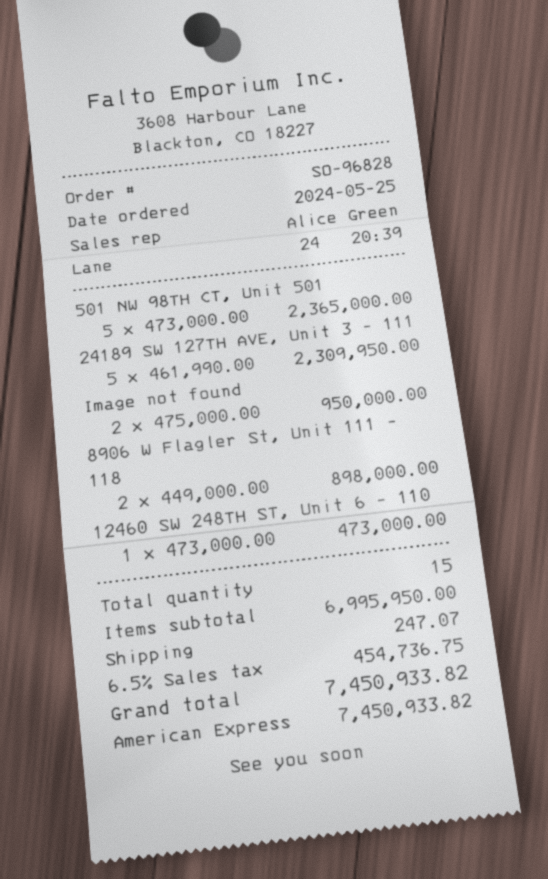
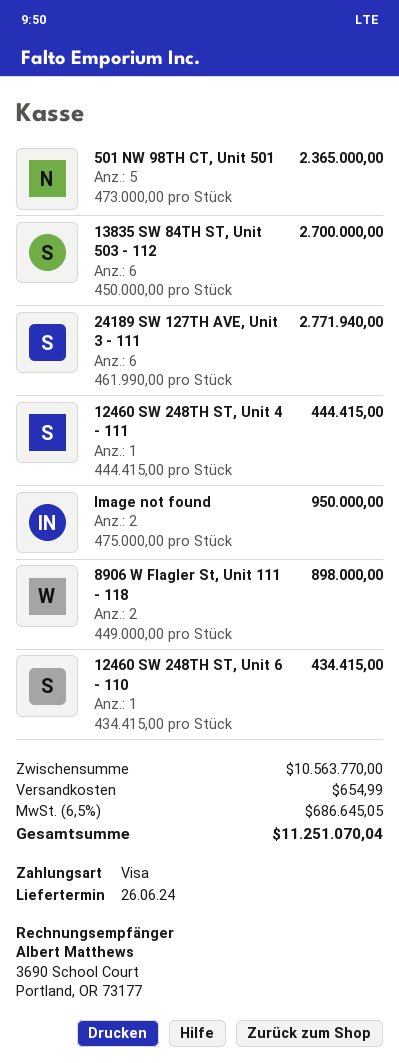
payment method: American Express -> Visa
24189 SW 127TH AVE, Unit 3 - 111: 5 x 461990.00 = 2309950.00 -> 6 x 461990.00 = 2771940.00
12460 SW 248TH ST, Unit 6 - 110: 1 x 473000.00 = 473000.00 -> 1 x 434415.00 = 434415.00
13835 SW 84TH ST, Unit 503 - 112: none -> 6 x 450000.00 = 2700000.00
12460 SW 248TH ST, Unit 4 - 111: none -> 1 x 444415.00 = 444415.00
subtotal: 6995950.00 -> 10563770.00
shipping: 247.07 -> 654.99
tax: 6.5% = 454736.75 -> 6.5% = 686645.05
total: 7450933.82 -> 11251070.04

